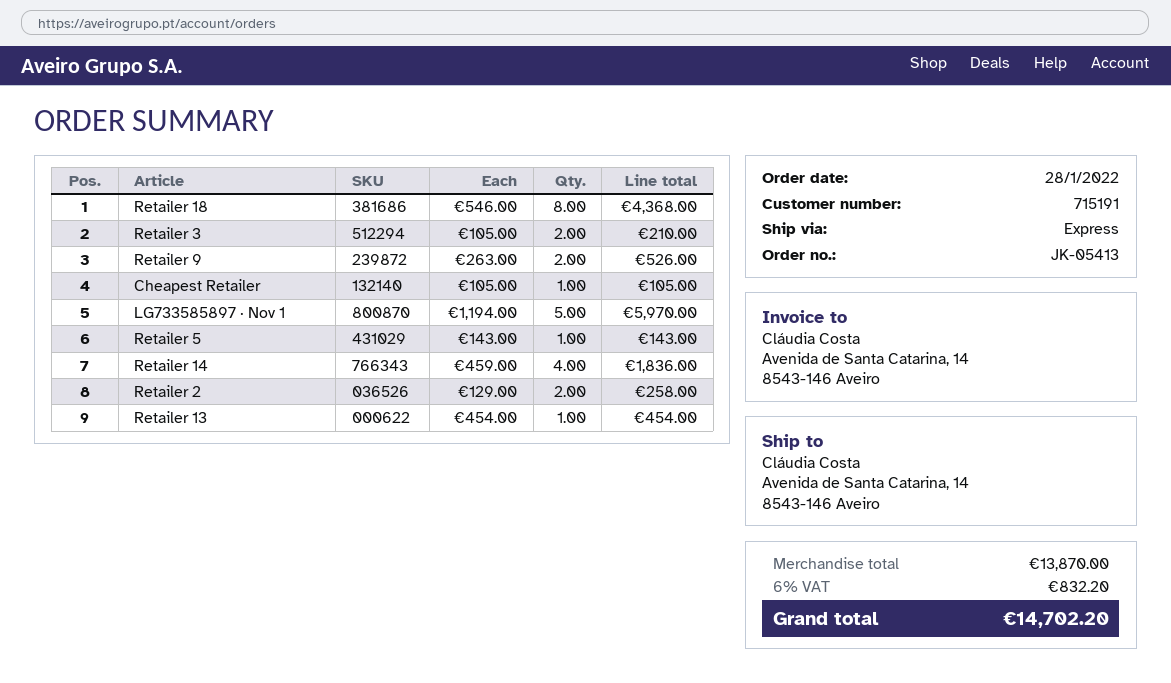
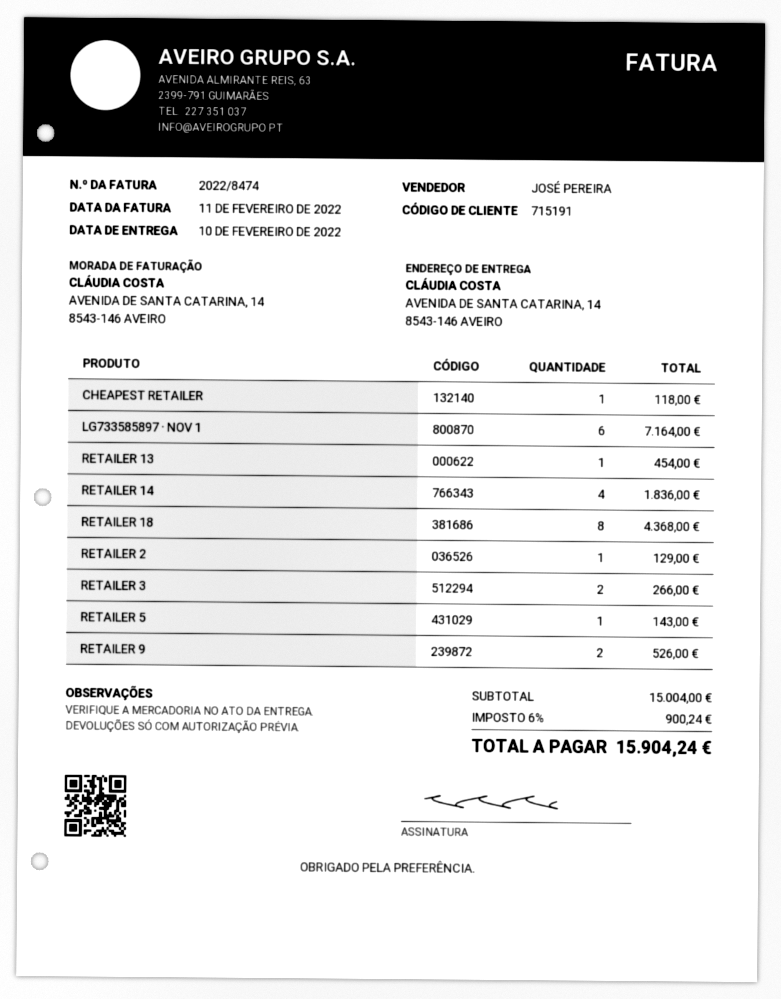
Retailer 3: 2 for 210.00 -> 2 for 266.00
Cheapest Retailer: 1 for 105.00 -> 1 for 118.00
LG733585897 · Nov 1: 5 for 5970.00 -> 6 for 7164.00
Retailer 2: 2 for 258.00 -> 1 for 129.00
subtotal: 13870.00 -> 15004.00
tax: 6% = 832.20 -> 6% = 900.24
total: 14702.20 -> 15904.24

